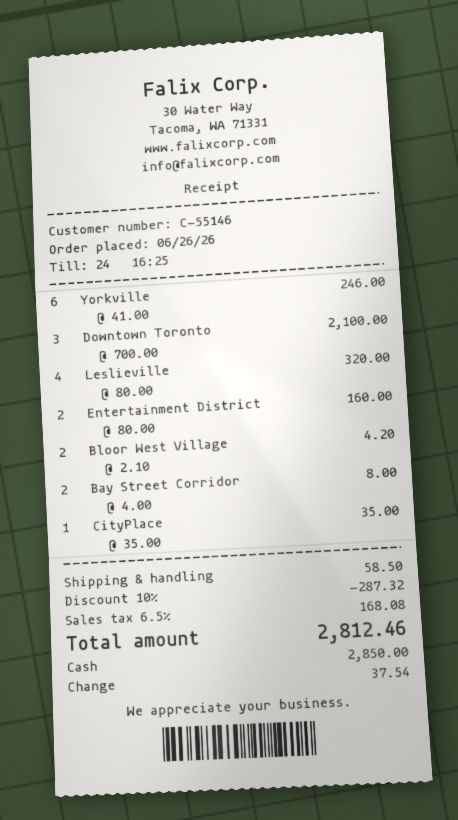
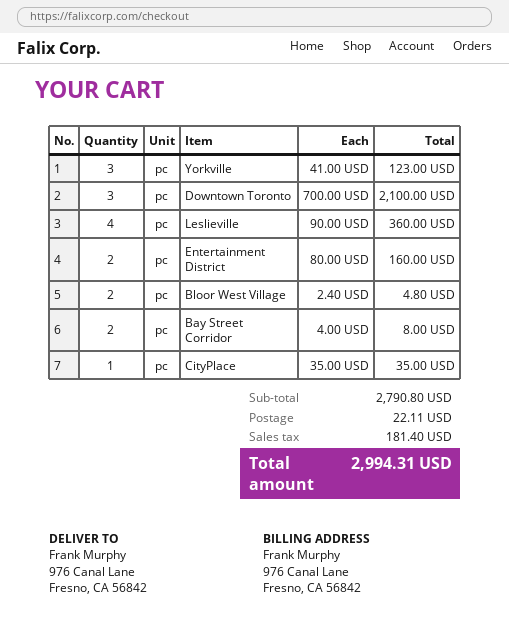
Yorkville: 6 x 41.00 = 246.00 -> 3 x 41.00 = 123.00
Leslieville: 4 x 80.00 = 320.00 -> 4 x 90.00 = 360.00
Bloor West Village: 2 x 2.10 = 4.20 -> 2 x 2.40 = 4.80
discount: 10% = 287.32 -> none
shipping: 58.50 -> 22.11
tax: 168.08 -> 181.40
total: 2812.46 -> 2994.31

